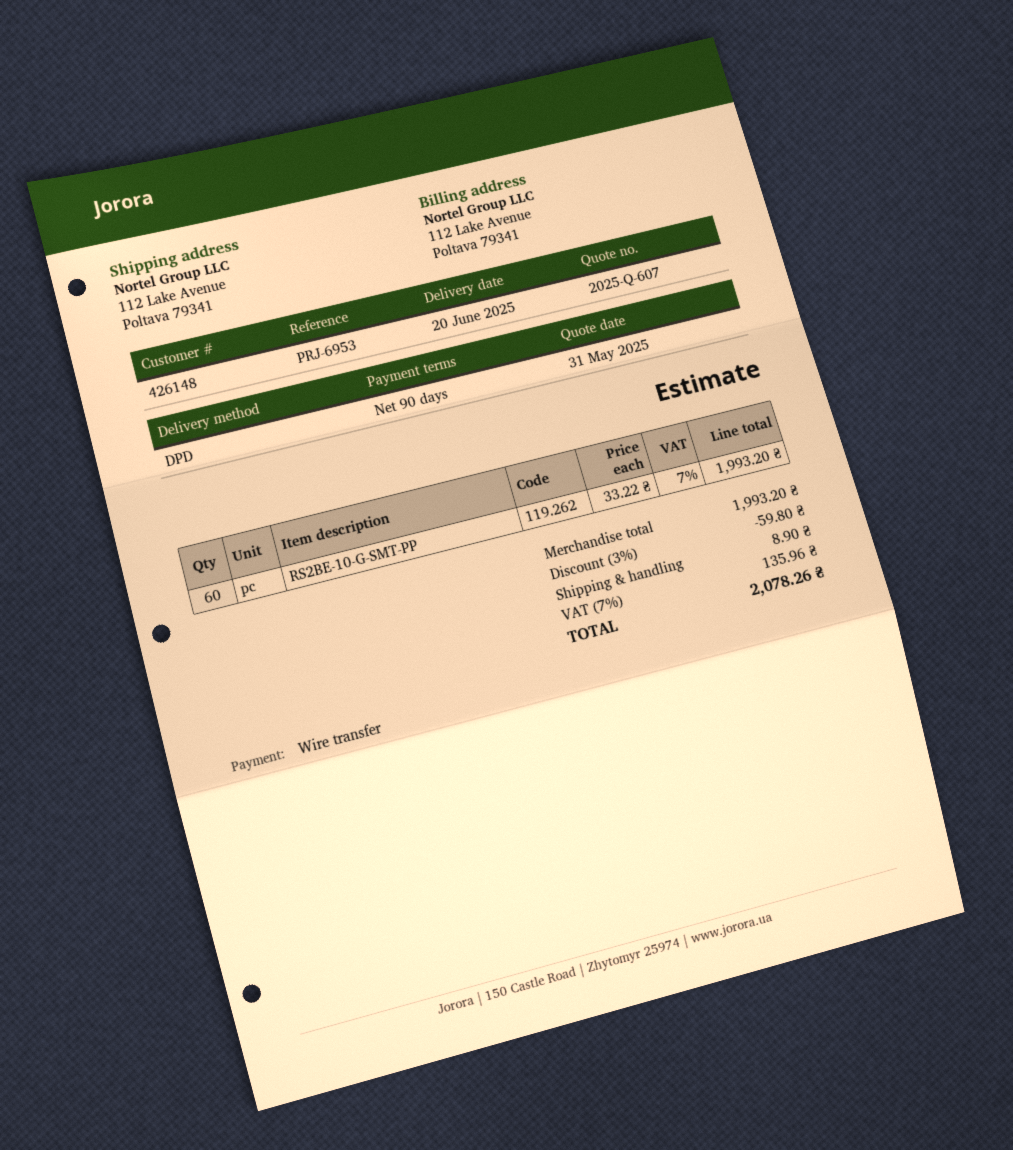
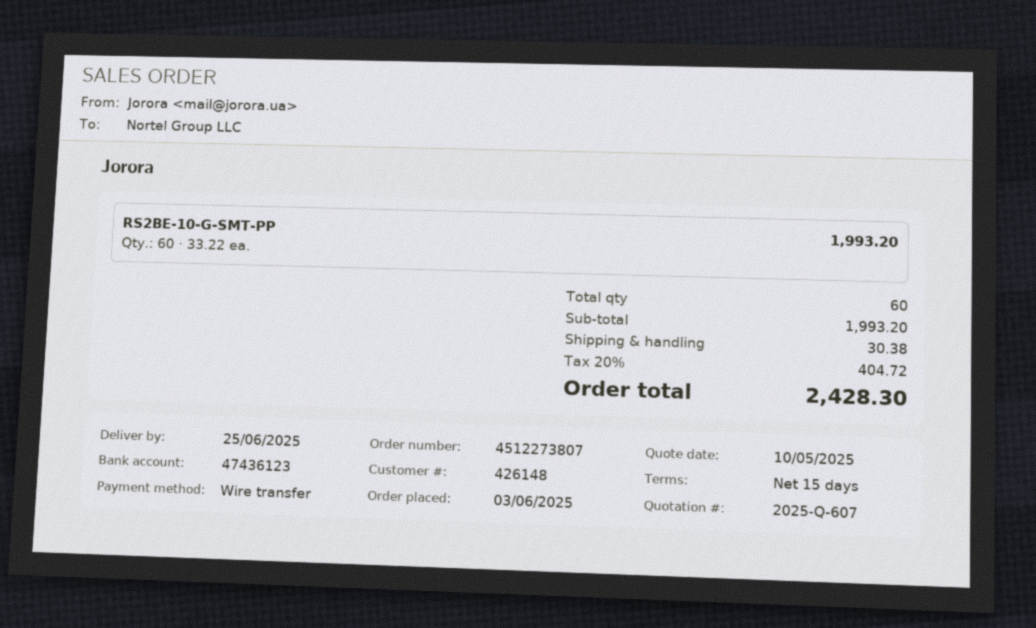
quote date: 2025-05-31 -> 2025-05-10
delivery date: 2025-06-20 -> 2025-06-25
payment terms: 90 days -> 15 days
discount: 3% = 59.80 -> none
shipping: 8.90 -> 30.38
tax: 7% = 135.96 -> 20% = 404.72
total: 2078.26 -> 2428.30

